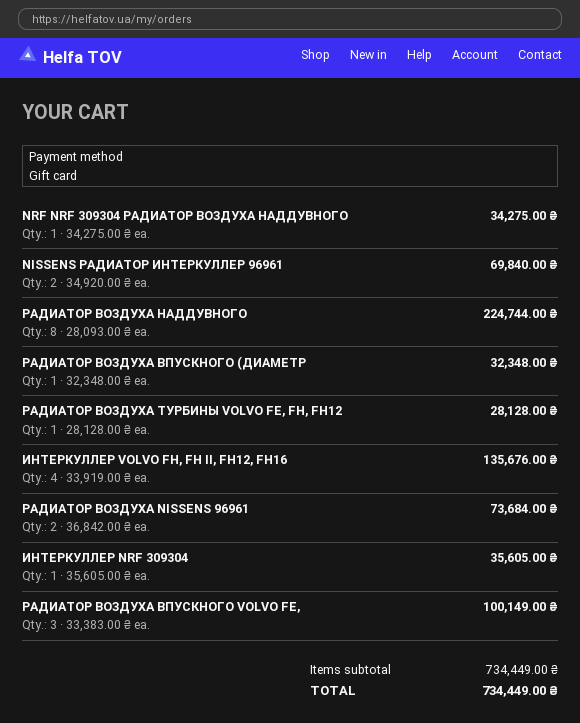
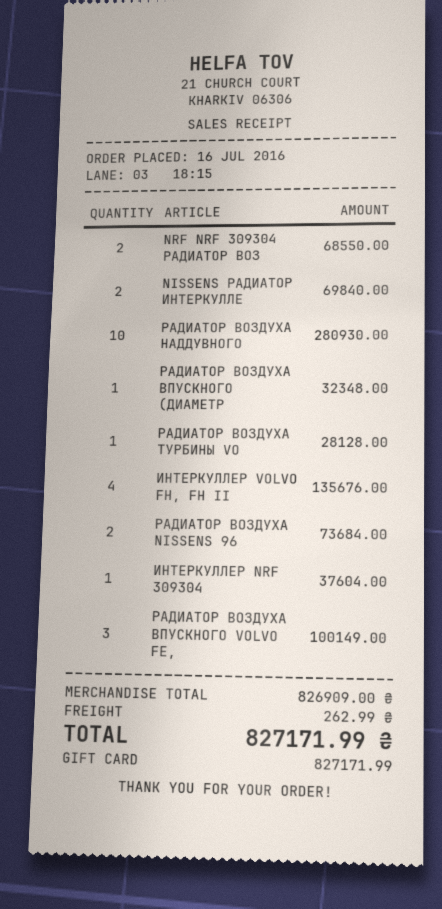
NRF NRF 309304 РАДИАТОР ВОЗДУХА НАДДУВНОГО: 1 for 34275.00 -> 2 for 68550.00
РАДИАТОР ВОЗДУХА НАДДУВНОГО: 8 for 224744.00 -> 10 for 280930.00
ИНТЕРКУЛЛЕР NRF 309304: 1 for 35605.00 -> 1 for 37604.00
subtotal: 734449.00 -> 826909.00
shipping: none -> 262.99
total: 734449.00 -> 827171.99

